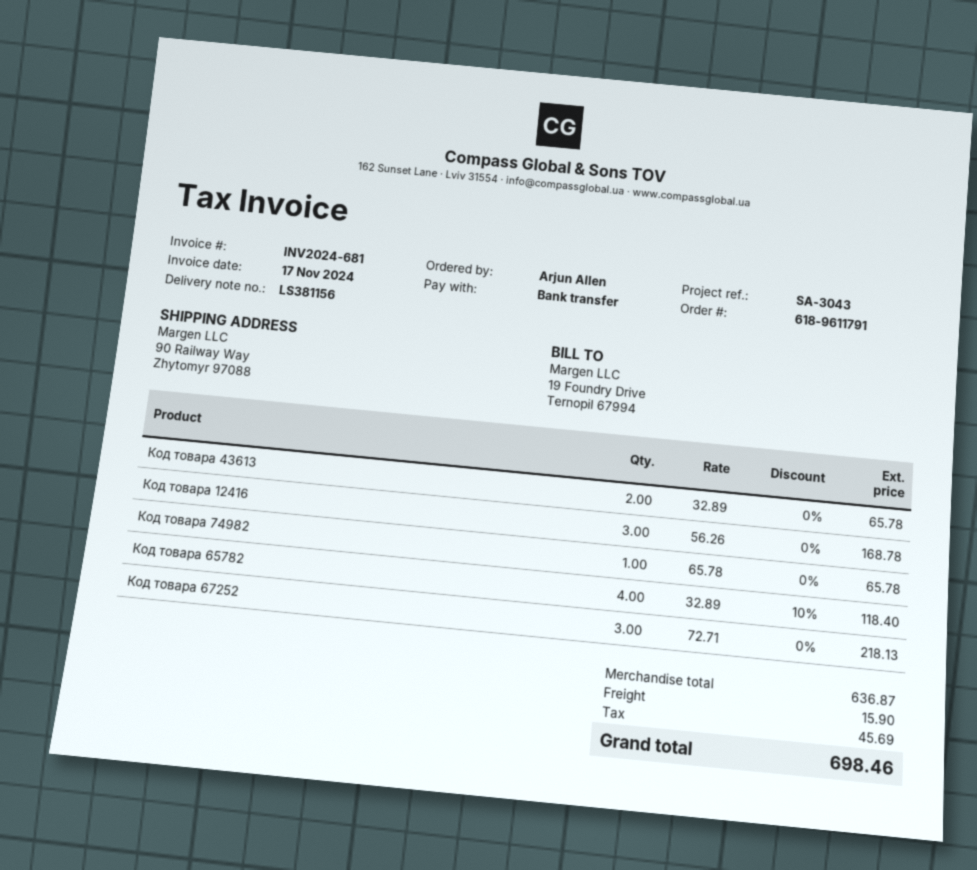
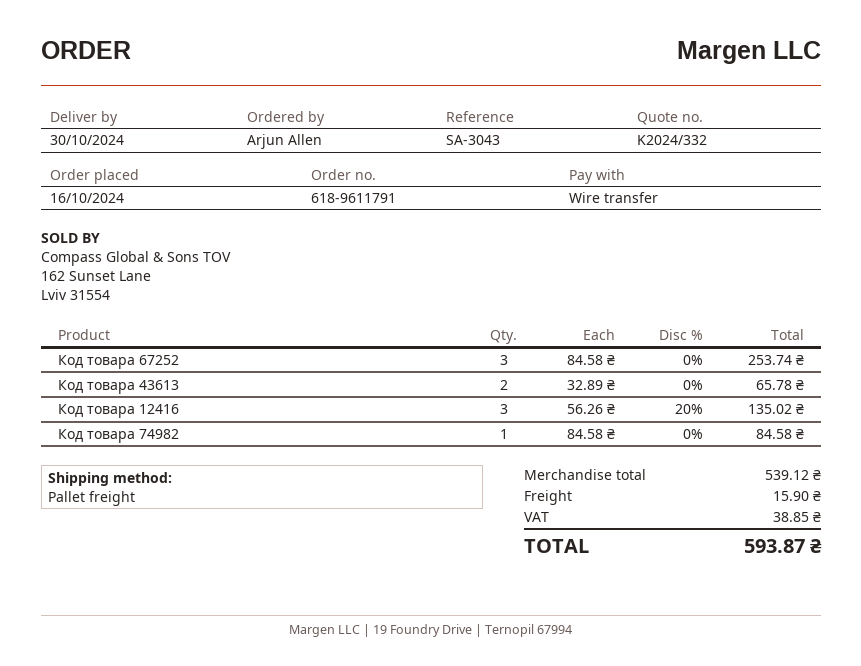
Код товара 12416: 3 x 56.26 = 168.78 -> 3 x 56.26 - 20% = 135.02
Код товара 74982: 1 x 65.78 = 65.78 -> 1 x 84.58 = 84.58
Код товара 65782: 4 x 32.89 - 10% = 118.40 -> none
Код товара 67252: 3 x 72.71 = 218.13 -> 3 x 84.58 = 253.74
subtotal: 636.87 -> 539.12
tax: 45.69 -> 38.85
total: 698.46 -> 593.87

